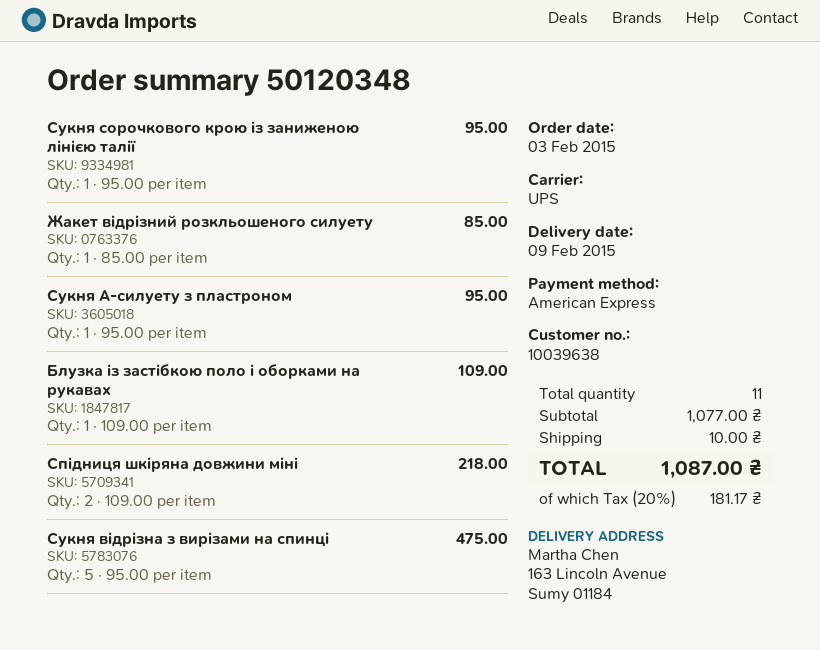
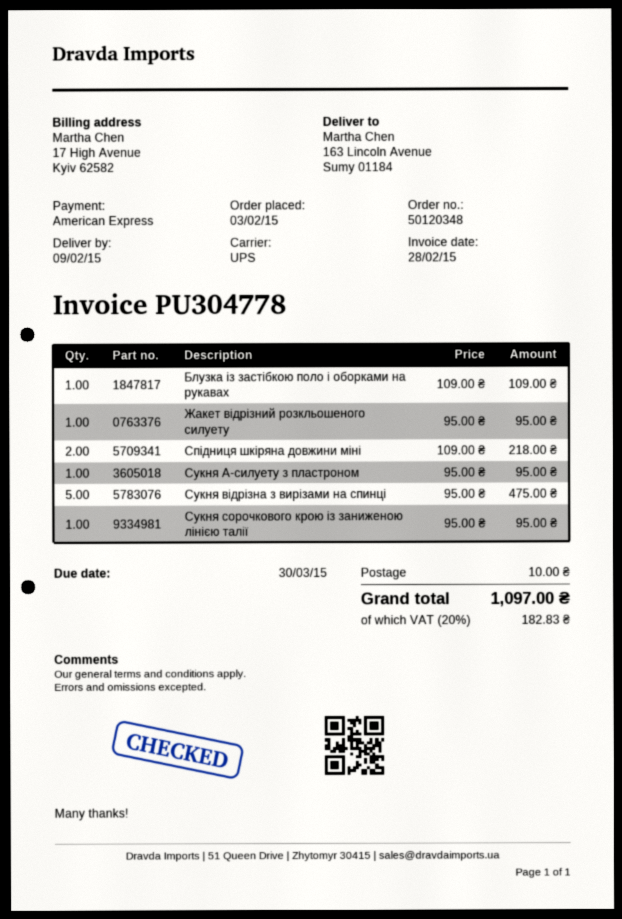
Жакет відрізний розкльошеного силуету: 1 x 85.00 = 85.00 -> 1 x 95.00 = 95.00
tax: 20% = 181.17 -> 20% = 182.83
total: 1087.00 -> 1097.00

